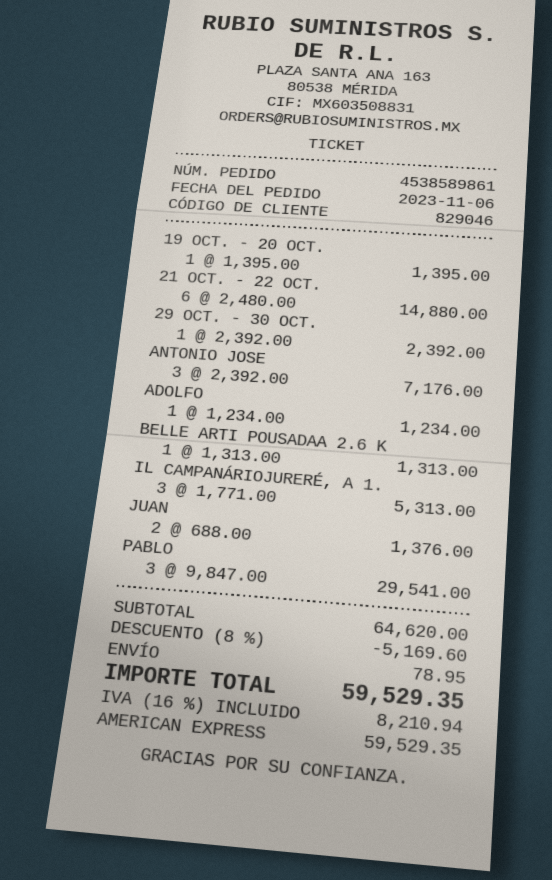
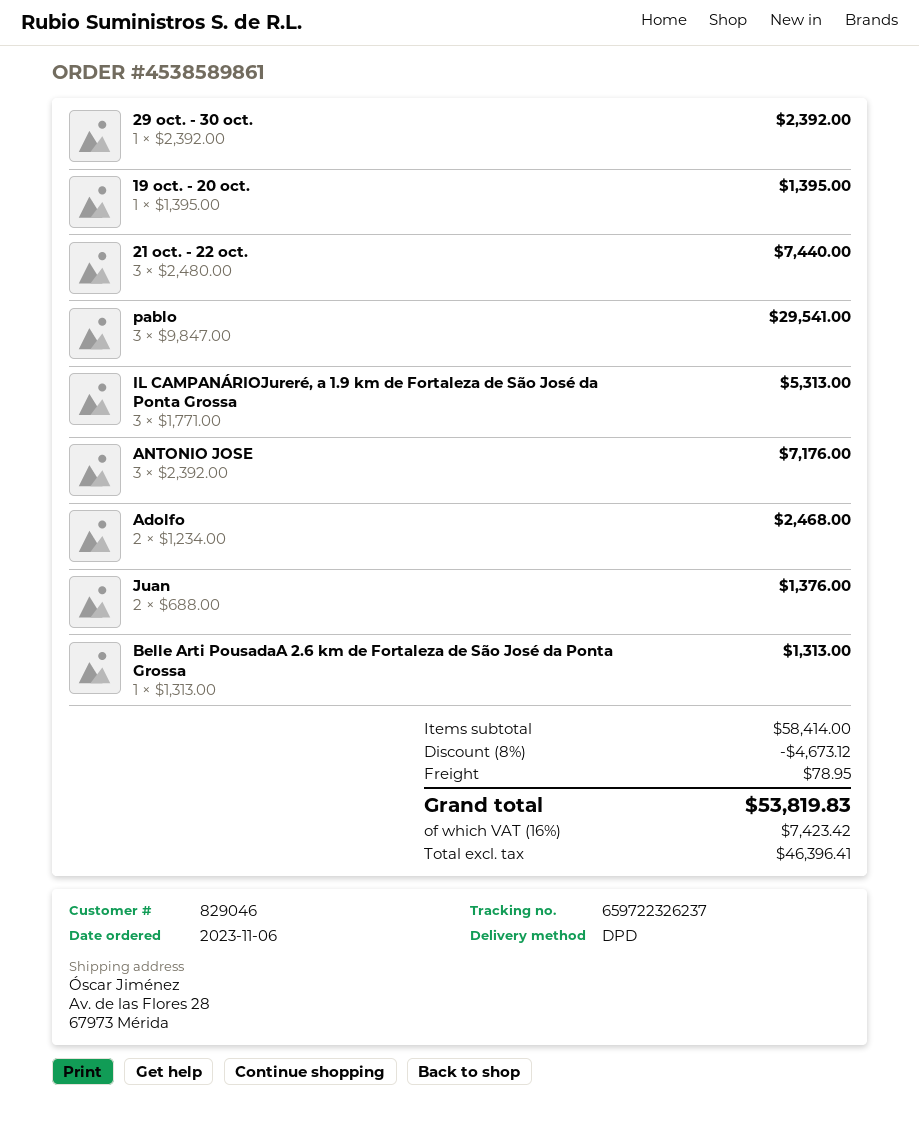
21 OCT. - 22 OCT.: 6 x 2480.00 = 14880.00 -> 3 x 2480.00 = 7440.00
ADOLFO: 1 x 1234.00 = 1234.00 -> 2 x 1234.00 = 2468.00
subtotal: 64620.00 -> 58414.00
discount: 8% = 5169.60 -> 8% = 4673.12
tax: 16% = 8210.94 -> 16% = 7423.42
total: 59529.35 -> 53819.83

